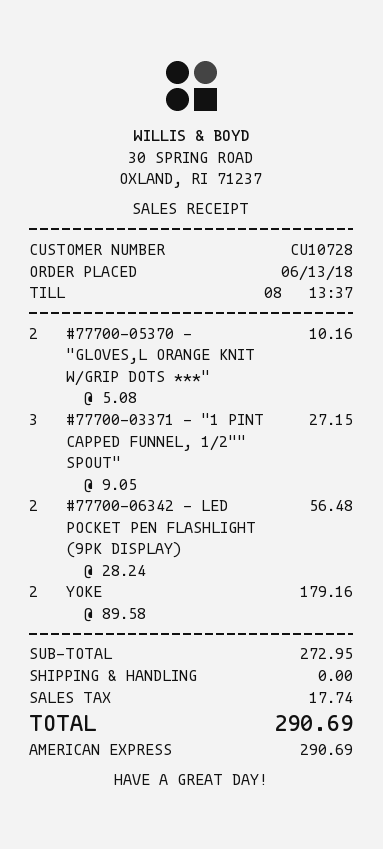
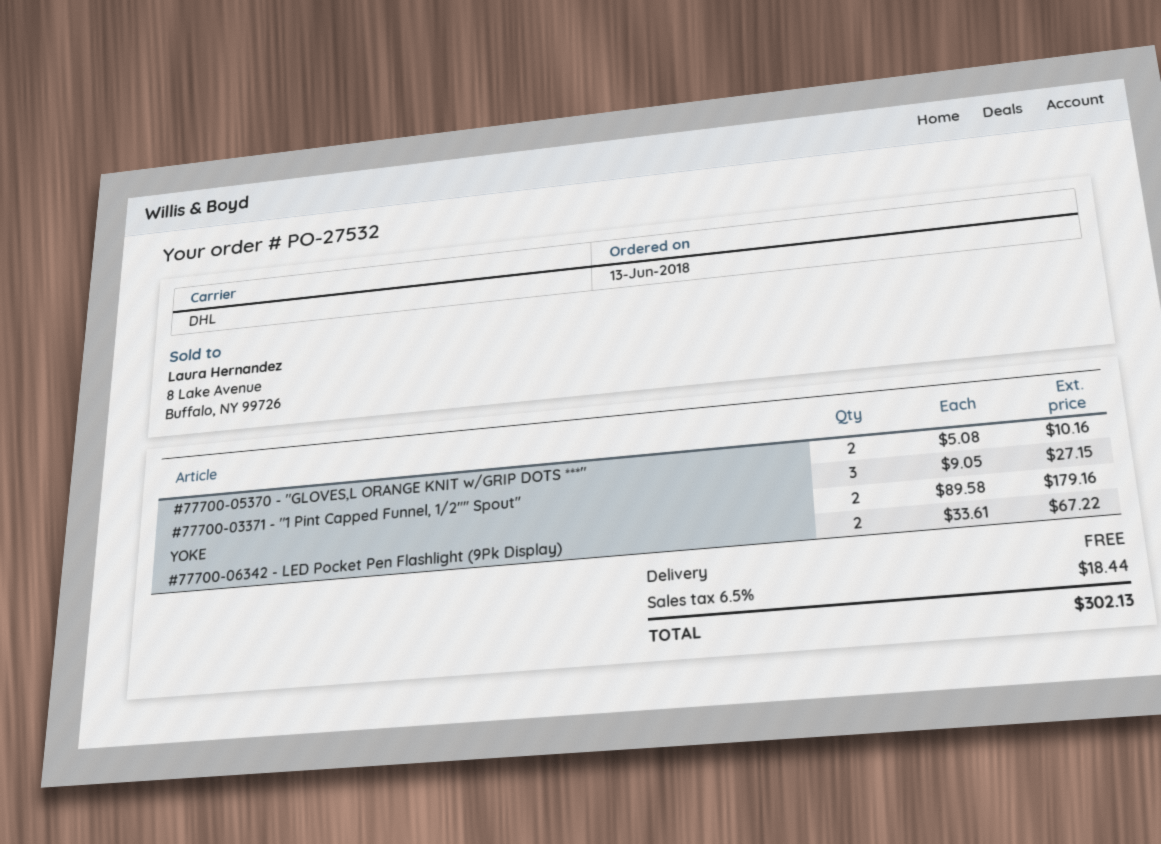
#77700-06342 - LED POCKET PEN FLASHLIGHT (9PK DISPLAY): 2 x 28.24 = 56.48 -> 2 x 33.61 = 67.22
tax: 17.74 -> 18.44
total: 290.69 -> 302.13

